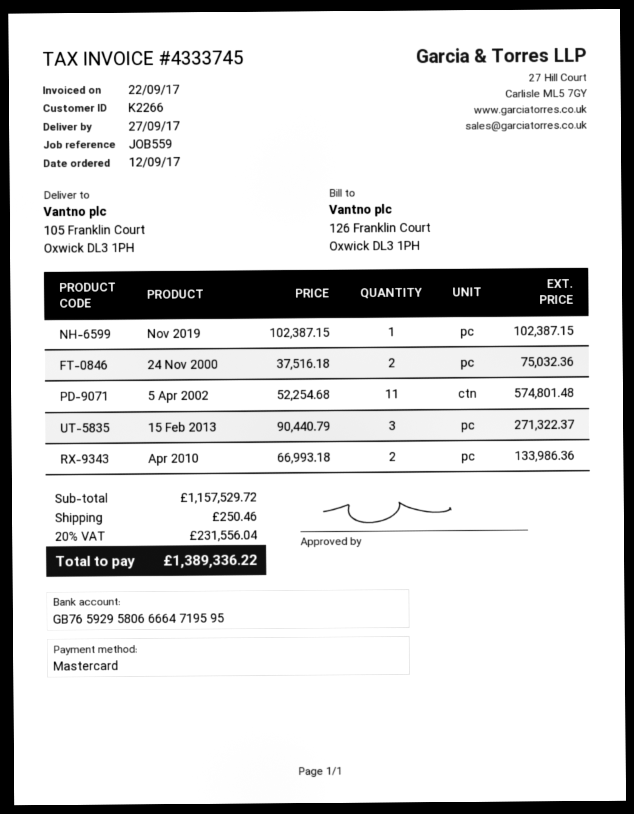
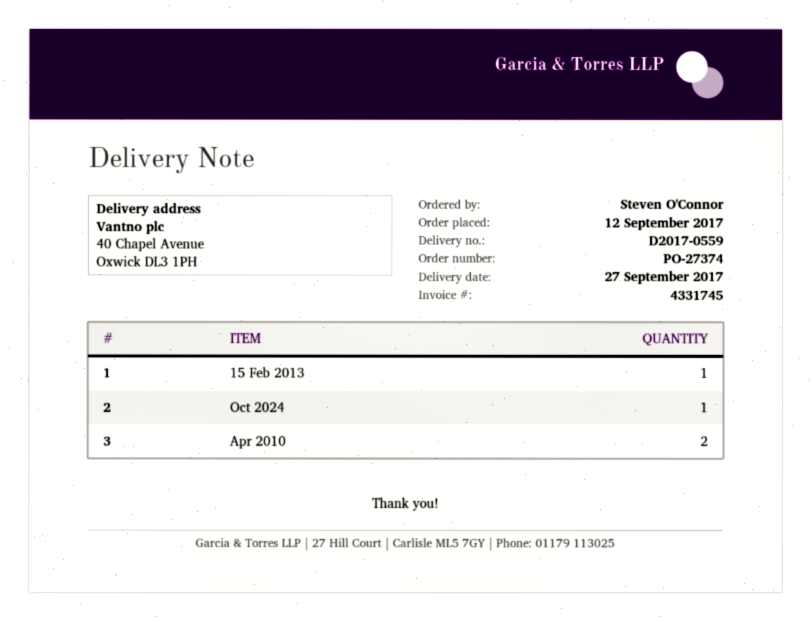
invoice number: 4333745 -> 4331745
ship to: 105 Franklin Court, Oxwick DL3 1PH -> 40 Chapel Avenue, Oxwick DL3 1PH
Nov 2019: 1 -> none
24 Nov 2000: 2 -> none
5 Apr 2002: 11 -> none
15 Feb 2013: 3 -> 1
Oct 2024: none -> 1

